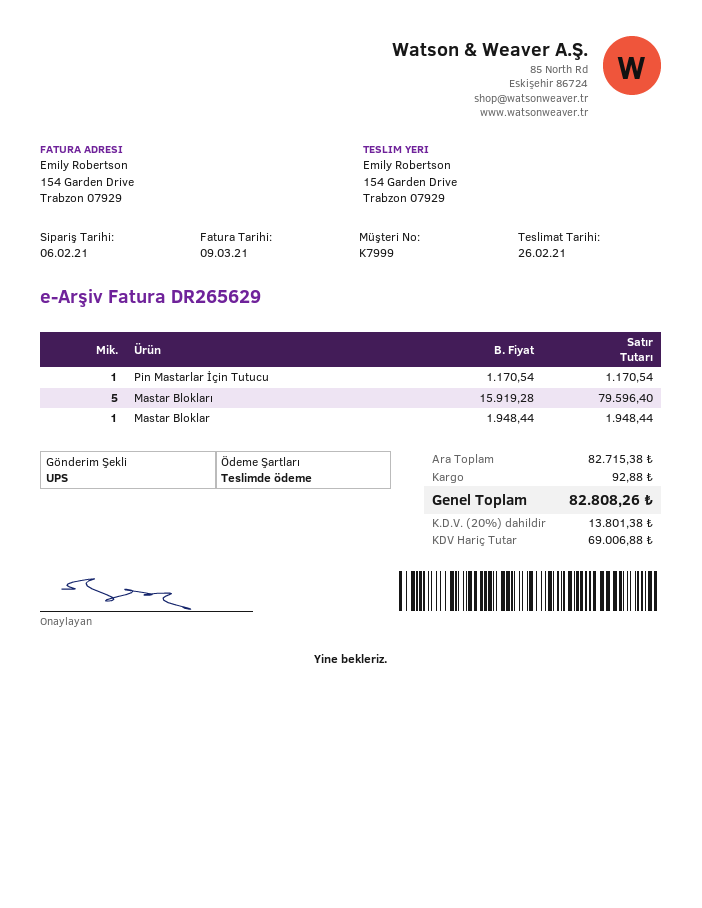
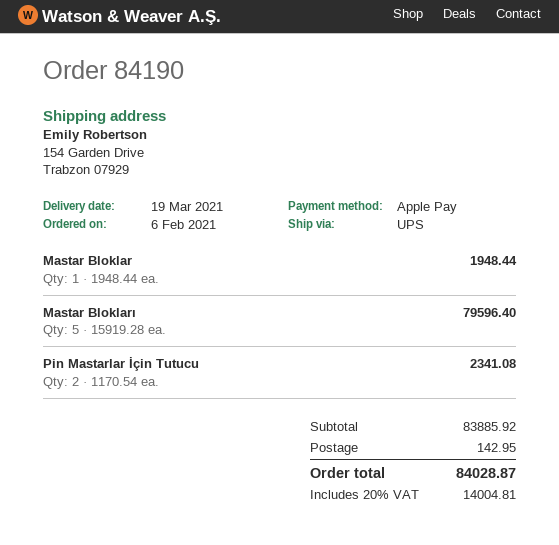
delivery date: 2021-02-26 -> 2021-03-19
Pin Mastarlar İçin Tutucu: 1 x 1170.54 = 1170.54 -> 2 x 1170.54 = 2341.08
subtotal: 82715.38 -> 83885.92
shipping: 92.88 -> 142.95
tax: 20% = 13801.38 -> 20% = 14004.81
total: 82808.26 -> 84028.87

